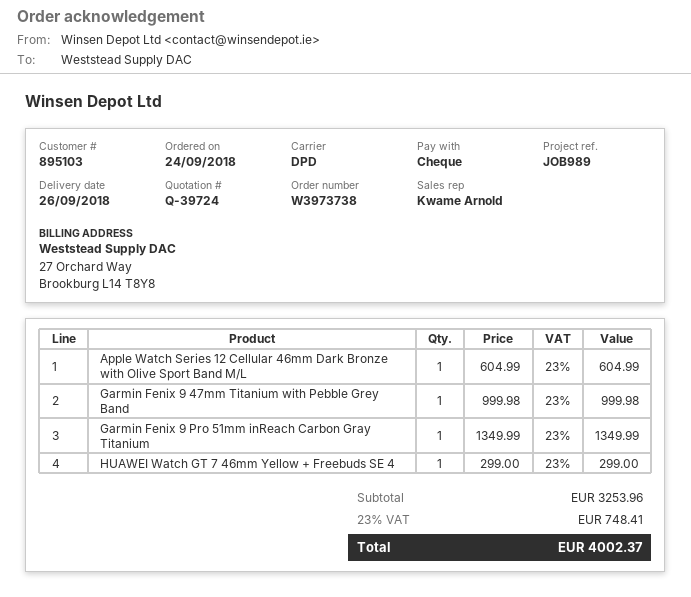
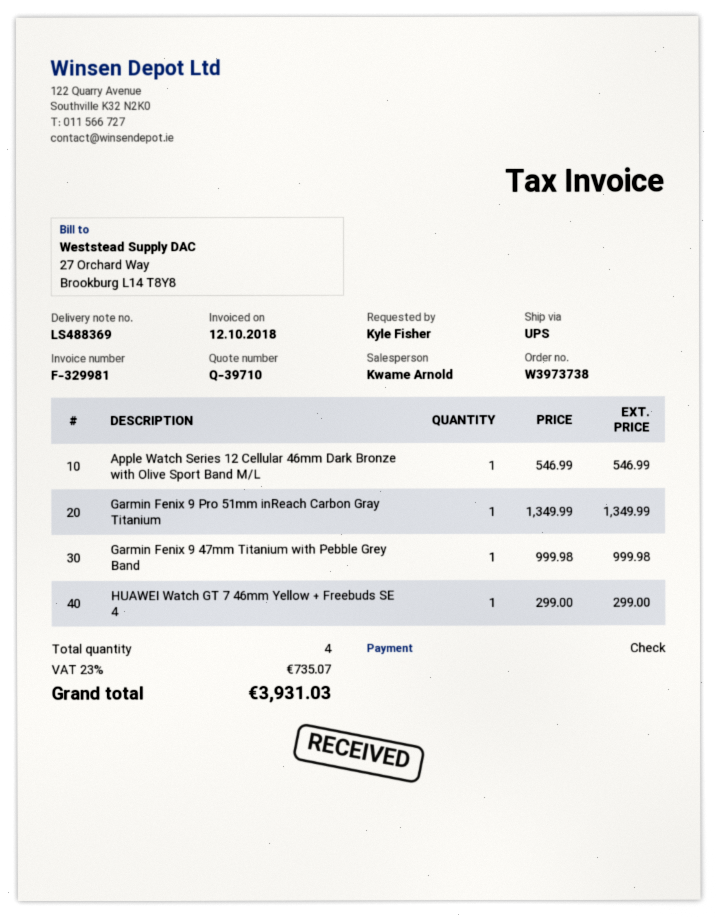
quote number: Q-39724 -> Q-39710
shipping method: DPD -> UPS
Apple Watch Series 12 Cellular 46mm Dark Bronze with Olive Sport Band M/L: 1 x 604.99 = 604.99 -> 1 x 546.99 = 546.99
tax: 23% = 748.41 -> 23% = 735.07
total: 4002.37 -> 3931.03

